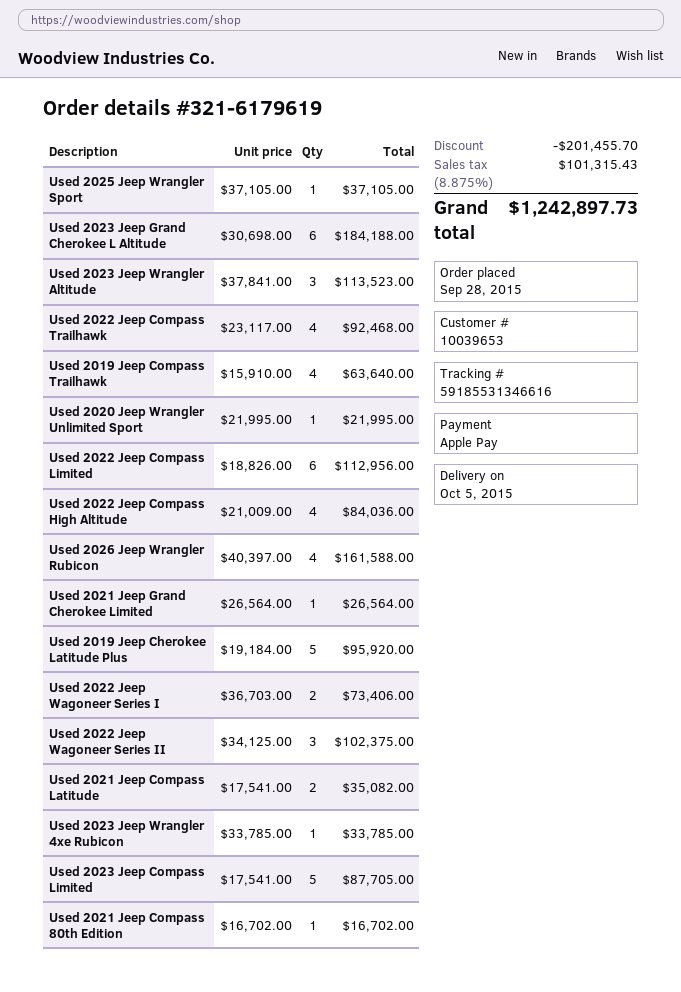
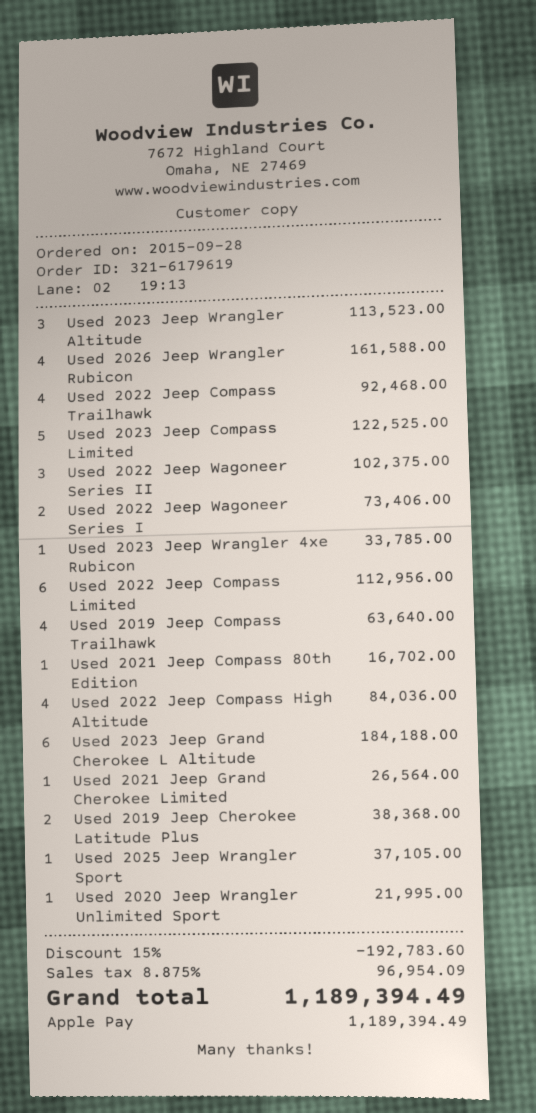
Used 2019 Jeep Cherokee Latitude Plus: 5 for 95920.00 -> 2 for 38368.00
Used 2021 Jeep Compass Latitude: 2 for 35082.00 -> none
Used 2023 Jeep Compass Limited: 5 for 87705.00 -> 5 for 122525.00
discount: 201455.70 -> 192783.60
tax: 8.875% = 101315.43 -> 8.875% = 96954.09
total: 1242897.73 -> 1189394.49

